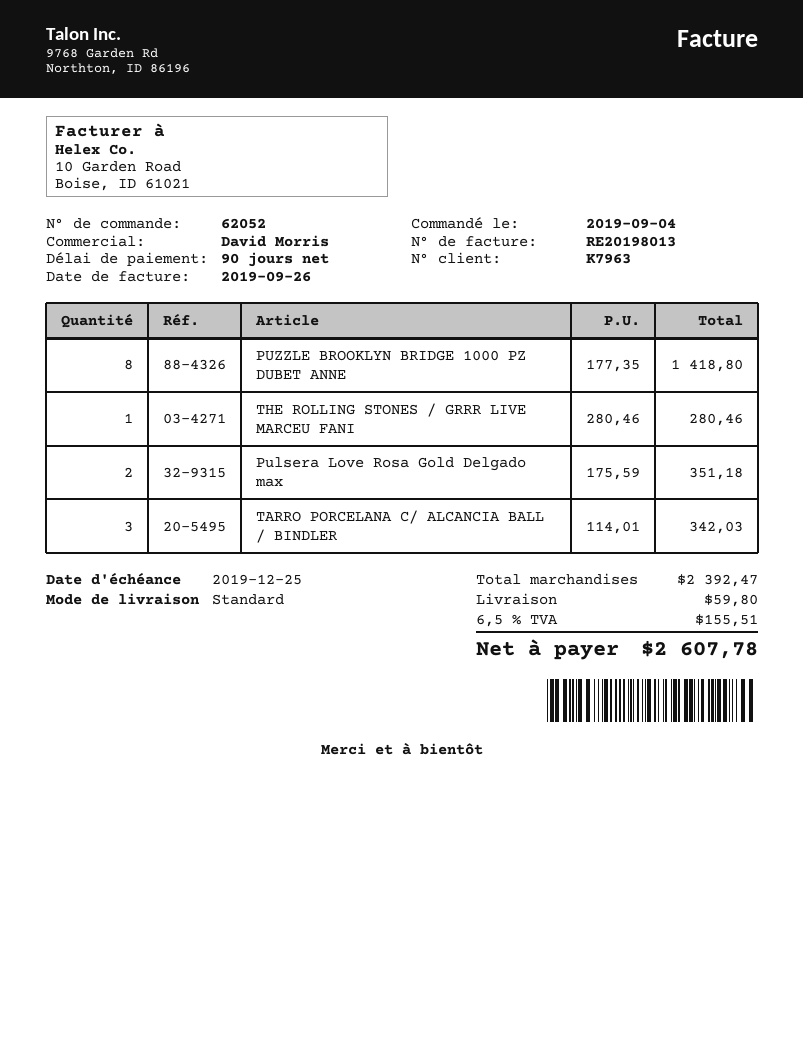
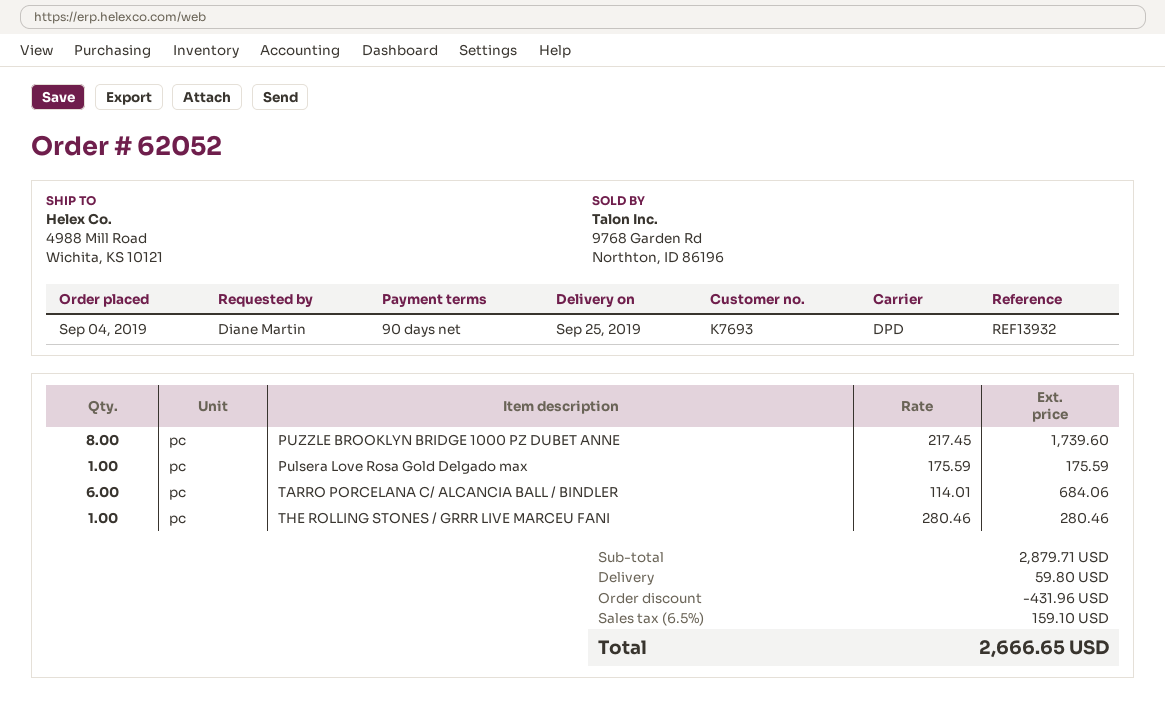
customer number: K7963 -> K7693
shipping method: standard -> DPD
PUZZLE BROOKLYN BRIDGE 1000 PZ DUBET ANNE: 8 x 177.35 = 1418.80 -> 8 x 217.45 = 1739.60
Pulsera Love Rosa Gold Delgado max: 2 x 175.59 = 351.18 -> 1 x 175.59 = 175.59
TARRO PORCELANA C/ ALCANCIA BALL / BINDLER: 3 x 114.01 = 342.03 -> 6 x 114.01 = 684.06
subtotal: 2392.47 -> 2879.71
discount: none -> 431.96
tax: 6.5% = 155.51 -> 6.5% = 159.10
total: 2607.78 -> 2666.65

